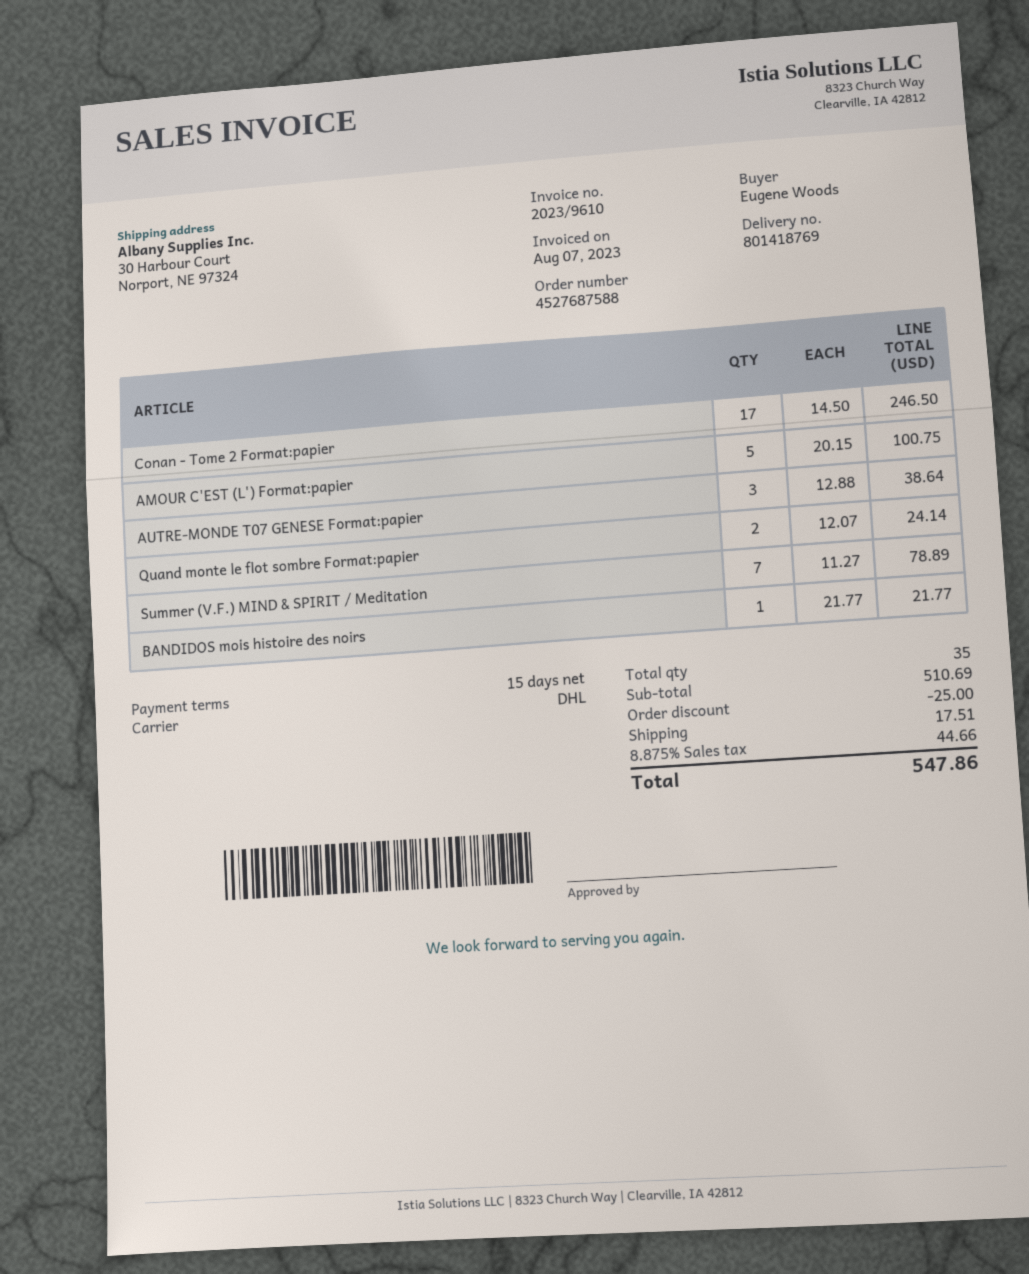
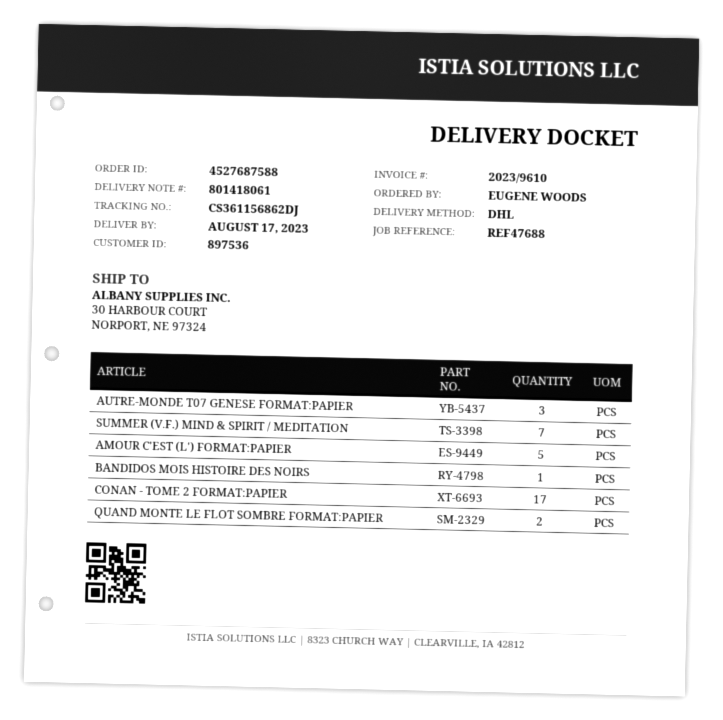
delivery note number: 801418769 -> 801418061

